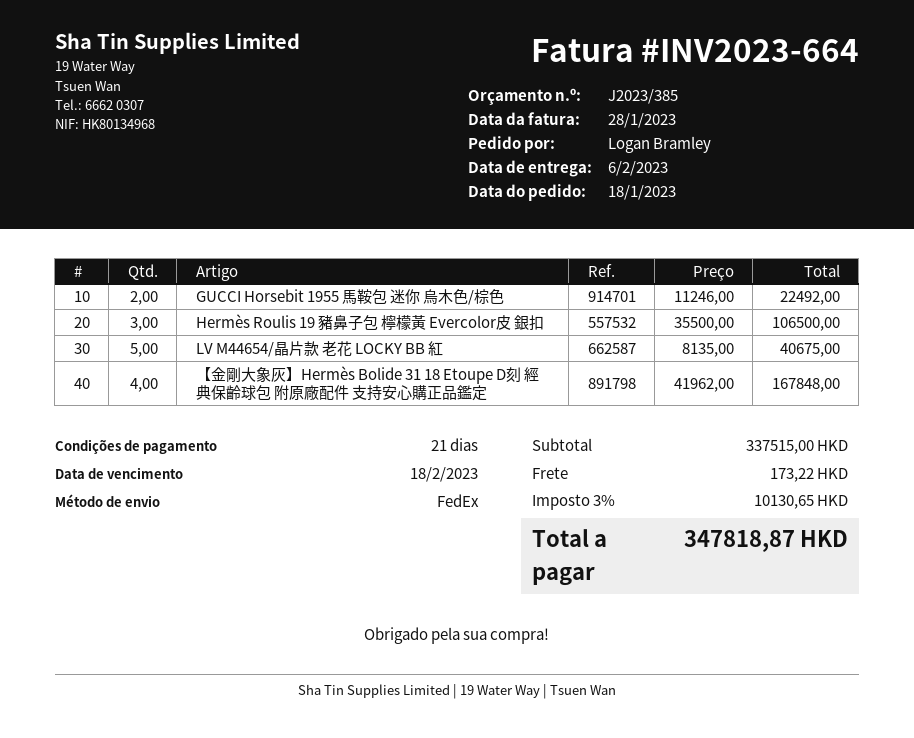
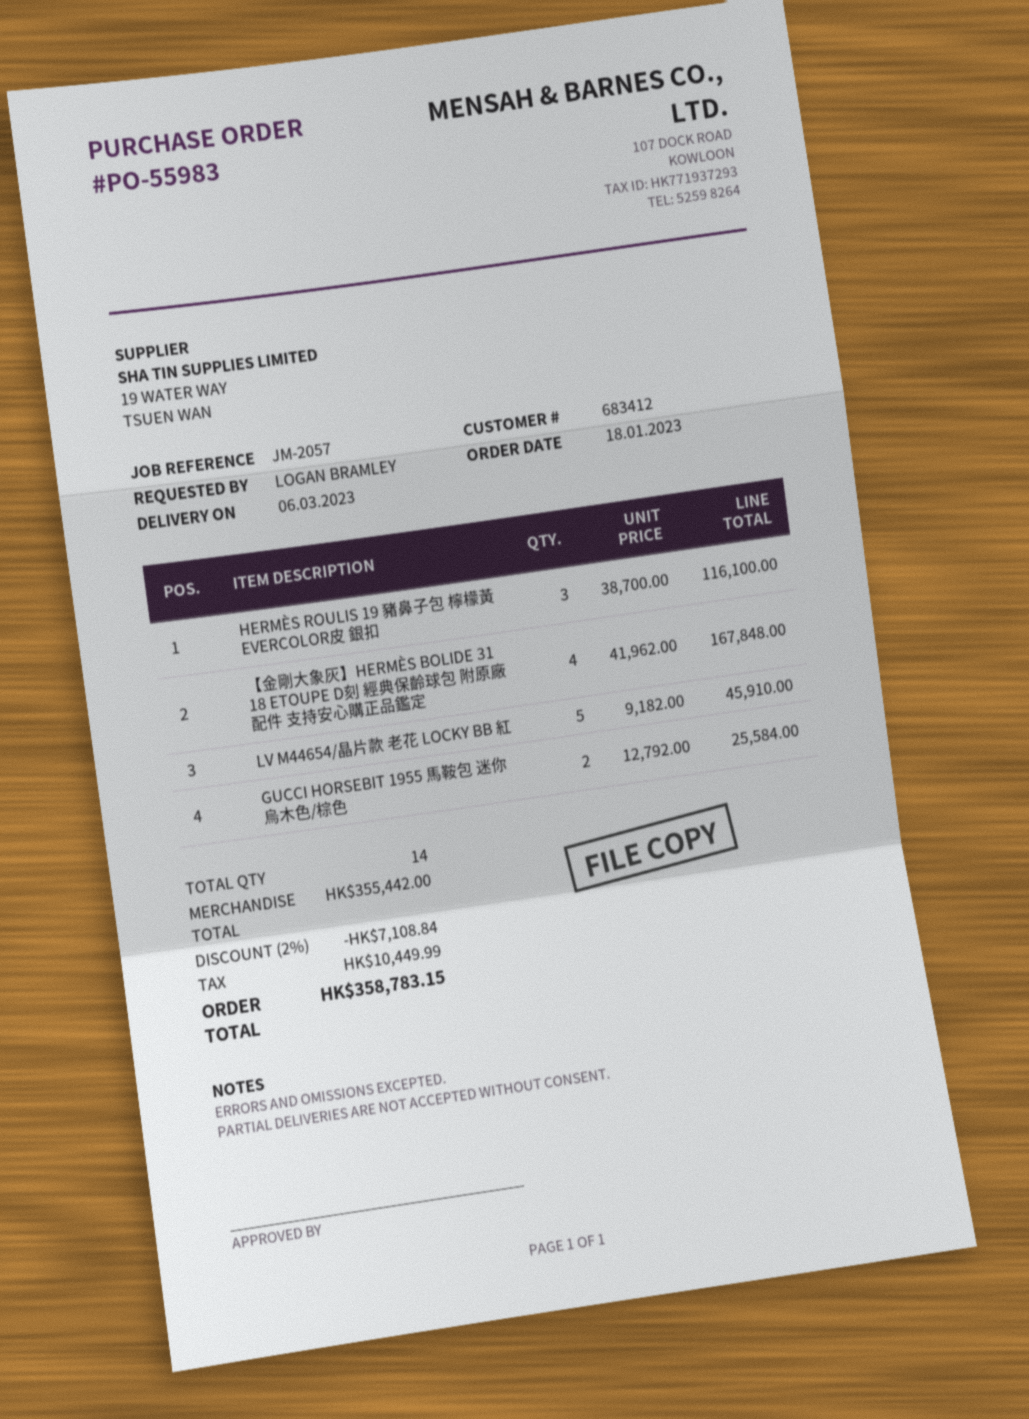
delivery date: 2023-02-06 -> 2023-03-06
GUCCI Horsebit 1955 馬鞍包 迷你 烏木色/棕色: 2 x 11246.00 = 22492.00 -> 2 x 12792.00 = 25584.00
Hermès Roulis 19 豬鼻子包 檸檬黃 Evercolor皮 銀扣: 3 x 35500.00 = 106500.00 -> 3 x 38700.00 = 116100.00
LV M44654/晶片款 老花 LOCKY BB 紅: 5 x 8135.00 = 40675.00 -> 5 x 9182.00 = 45910.00
subtotal: 337515.00 -> 355442.00
discount: none -> 2% = 7108.84
shipping: 173.22 -> none
tax: 10130.65 -> 10449.99
total: 347818.87 -> 358783.15

